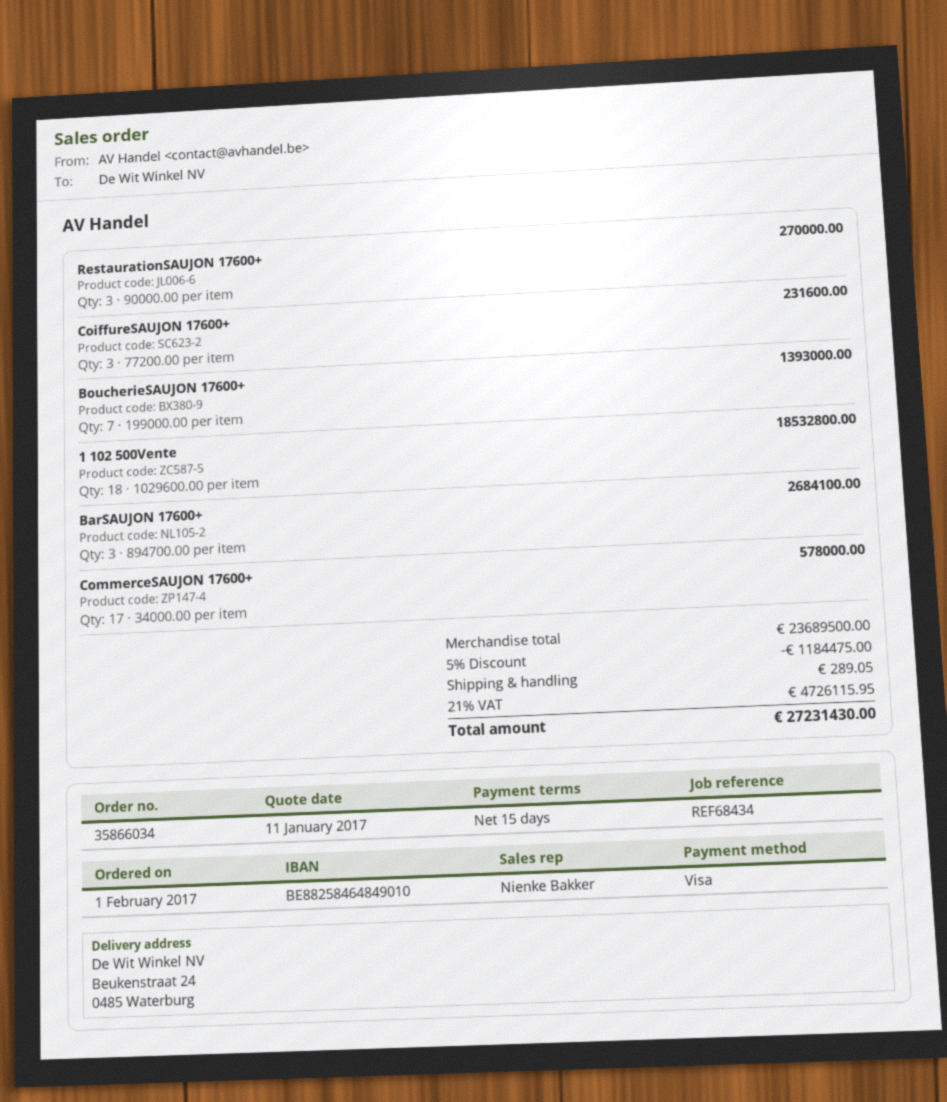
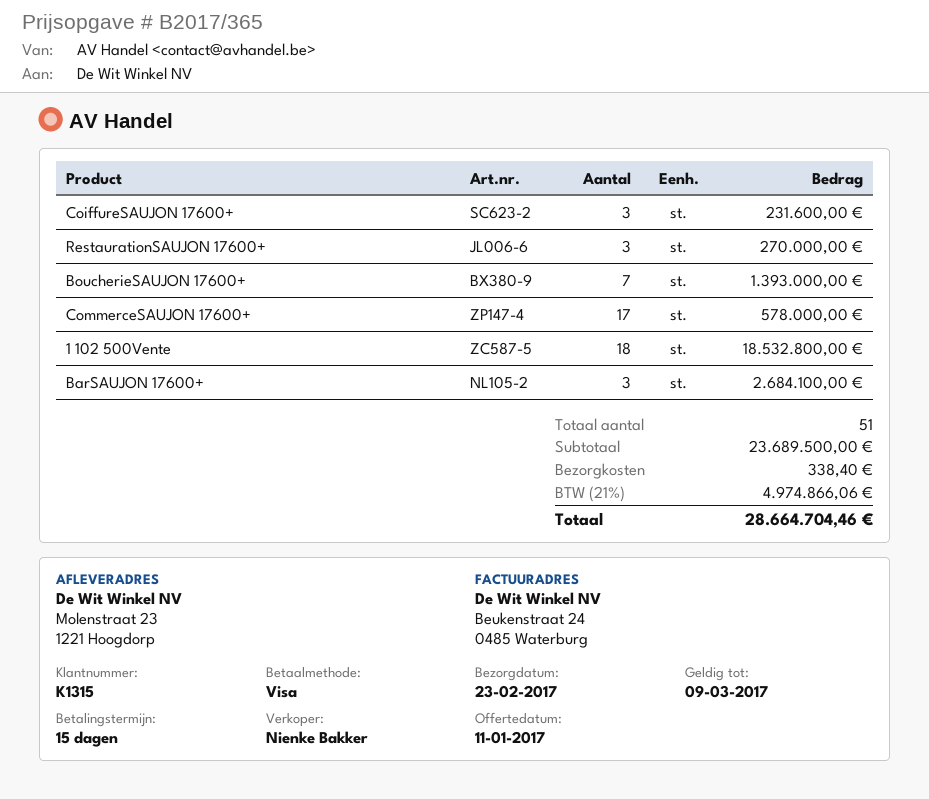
ship to: Beukenstraat 24, 0485 Waterburg -> Molenstraat 23, 1221 Hoogdorp
discount: 5% = 1184475.00 -> none
shipping: 289.05 -> 338.40
tax: 21% = 4726115.95 -> 21% = 4974866.06
total: 27231430.00 -> 28664704.46

